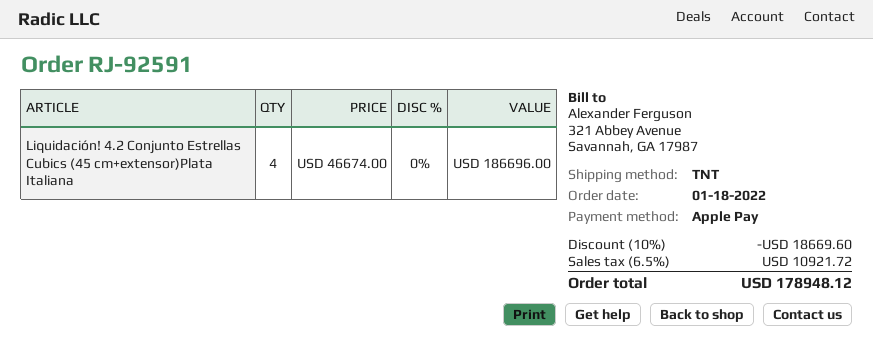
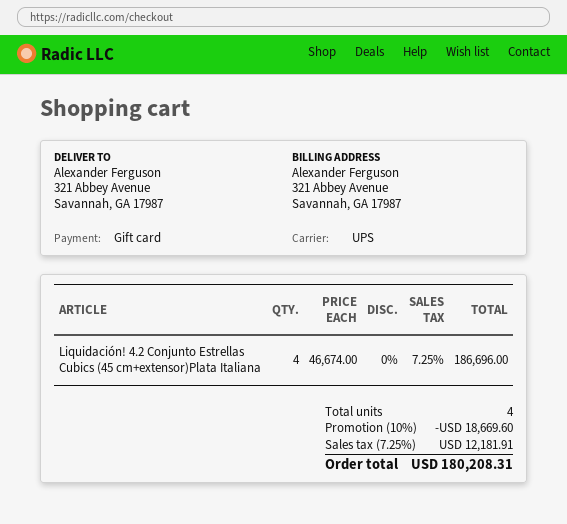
payment method: Apple Pay -> gift card
shipping method: TNT -> UPS
tax: 6.5% = 10921.72 -> 7.25% = 12181.91
total: 178948.12 -> 180208.31

